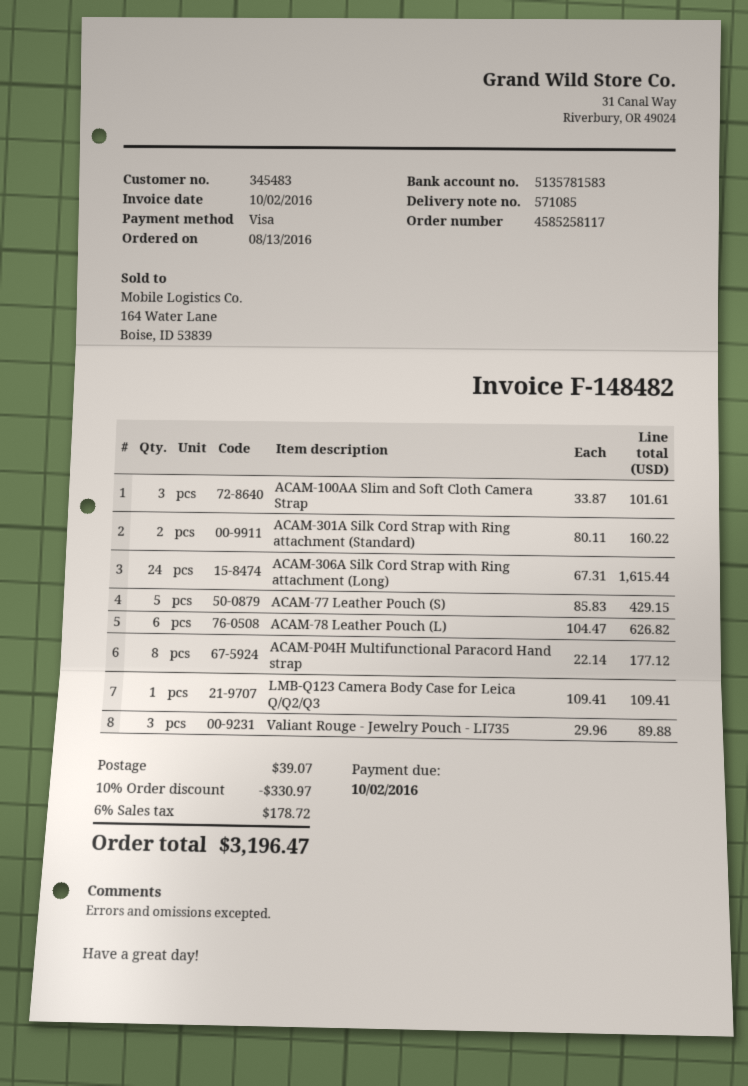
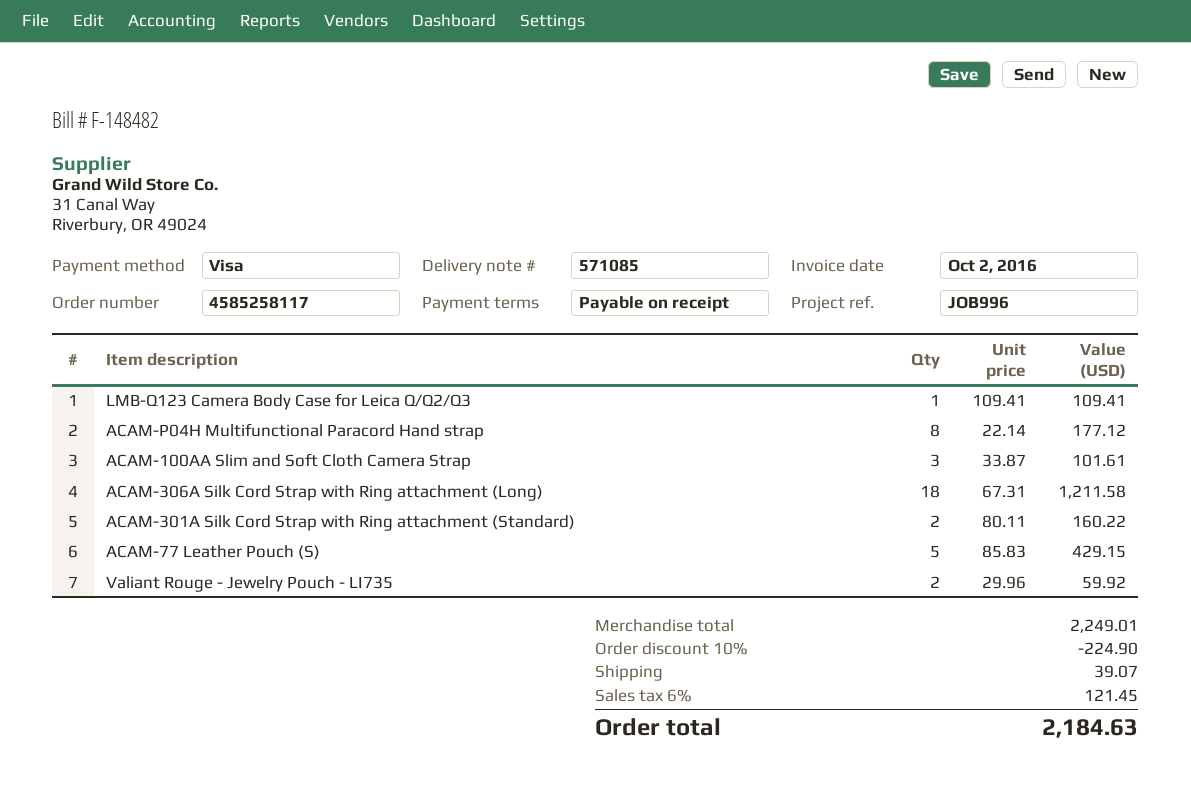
ACAM-306A Silk Cord Strap with Ring attachment (Long): 24 x 67.31 = 1615.44 -> 18 x 67.31 = 1211.58
ACAM-78 Leather Pouch (L): 6 x 104.47 = 626.82 -> none
Valiant Rouge - Jewelry Pouch - LI735: 3 x 29.96 = 89.88 -> 2 x 29.96 = 59.92
discount: 10% = 330.97 -> 10% = 224.90
tax: 6% = 178.72 -> 6% = 121.45
total: 3196.47 -> 2184.63

